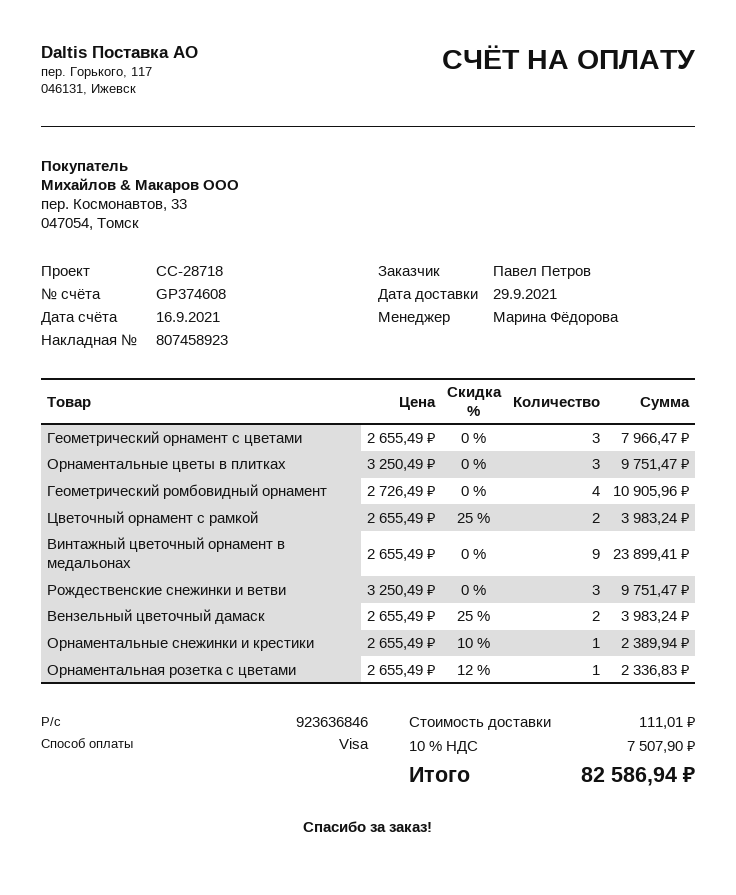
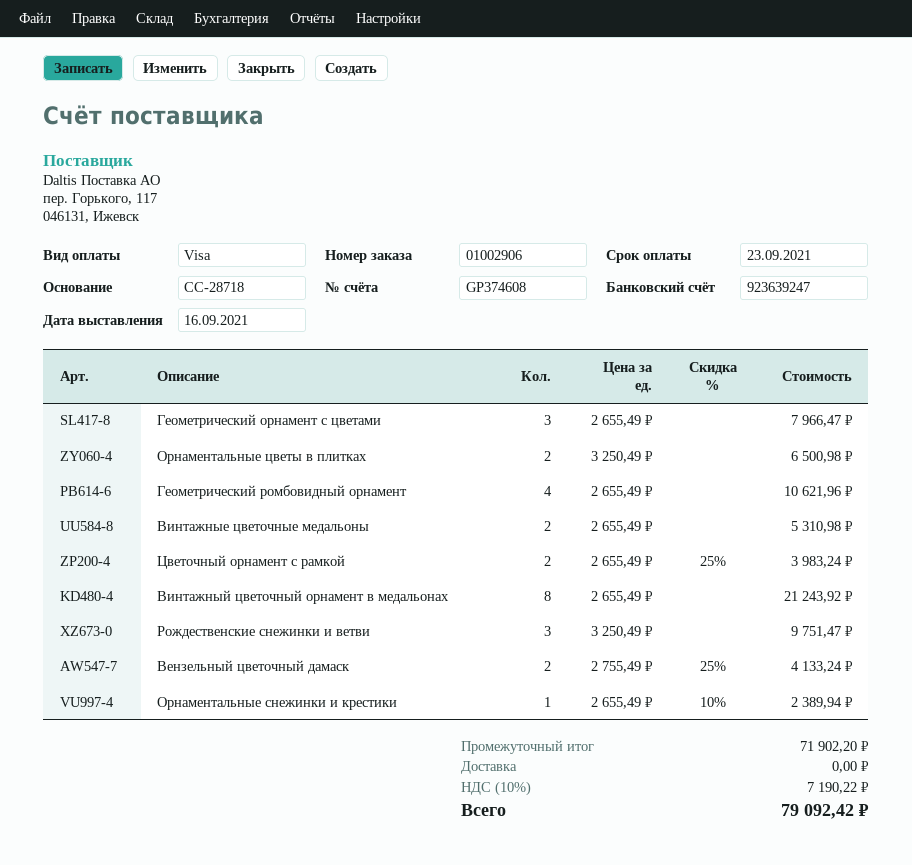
bank account: 923636846 -> 923639247
Орнаментальные цветы в плитках: 3 x 3250.49 = 9751.47 -> 2 x 3250.49 = 6500.98
Геометрический ромбовидный орнамент: 4 x 2726.49 = 10905.96 -> 4 x 2655.49 = 10621.96
Винтажный цветочный орнамент в медальонах: 9 x 2655.49 = 23899.41 -> 8 x 2655.49 = 21243.92
Вензельный цветочный дамаск: 2 x 2655.49 - 25% = 3983.24 -> 2 x 2755.49 - 25% = 4133.24
Орнаментальная розетка с цветами: 1 x 2655.49 - 12% = 2336.83 -> none
Винтажные цветочные медальоны: none -> 2 x 2655.49 = 5310.98
shipping: 111.01 -> 0.00
tax: 10% = 7507.90 -> 10% = 7190.22
total: 82586.94 -> 79092.42

